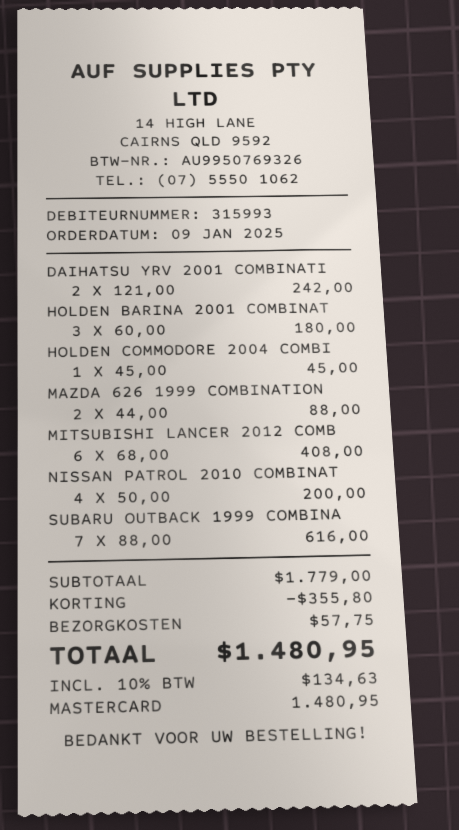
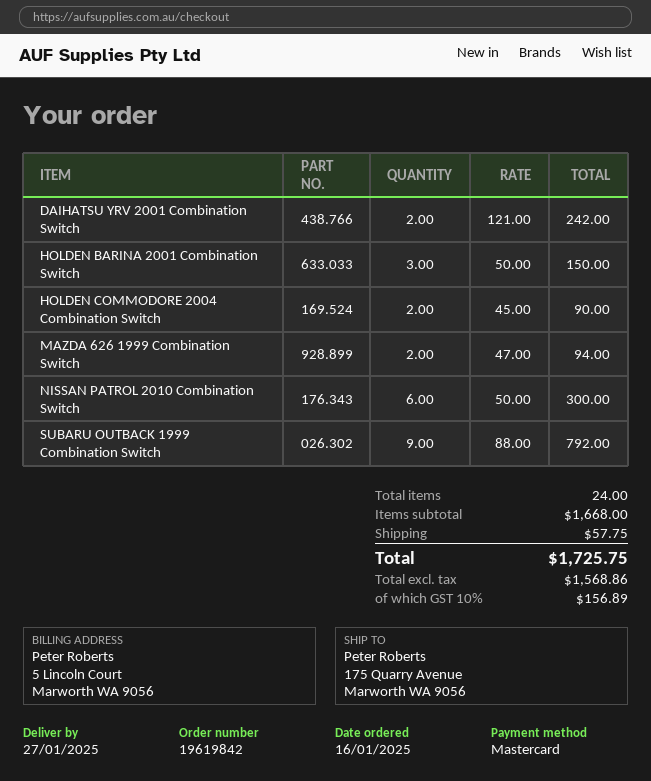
order date: 2025-01-09 -> 2025-01-16
HOLDEN BARINA 2001 COMBINAT: 3 x 60.00 = 180.00 -> 3 x 50.00 = 150.00
HOLDEN COMMODORE 2004 COMBI: 1 x 45.00 = 45.00 -> 2 x 45.00 = 90.00
MAZDA 626 1999 COMBINATION: 2 x 44.00 = 88.00 -> 2 x 47.00 = 94.00
MITSUBISHI LANCER 2012 COMB: 6 x 68.00 = 408.00 -> none
NISSAN PATROL 2010 COMBINAT: 4 x 50.00 = 200.00 -> 6 x 50.00 = 300.00
SUBARU OUTBACK 1999 COMBINA: 7 x 88.00 = 616.00 -> 9 x 88.00 = 792.00
subtotal: 1779.00 -> 1668.00
discount: 355.80 -> none
tax: 10% = 134.63 -> 10% = 156.89
total: 1480.95 -> 1725.75

